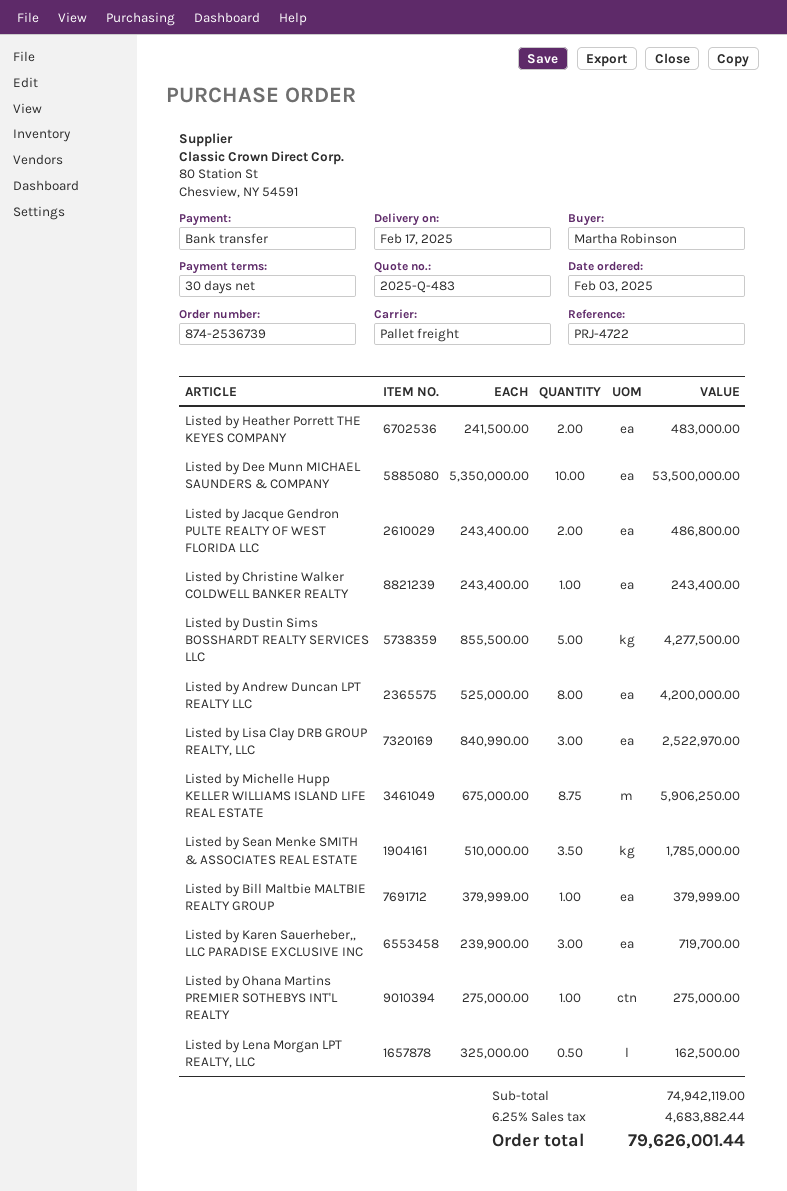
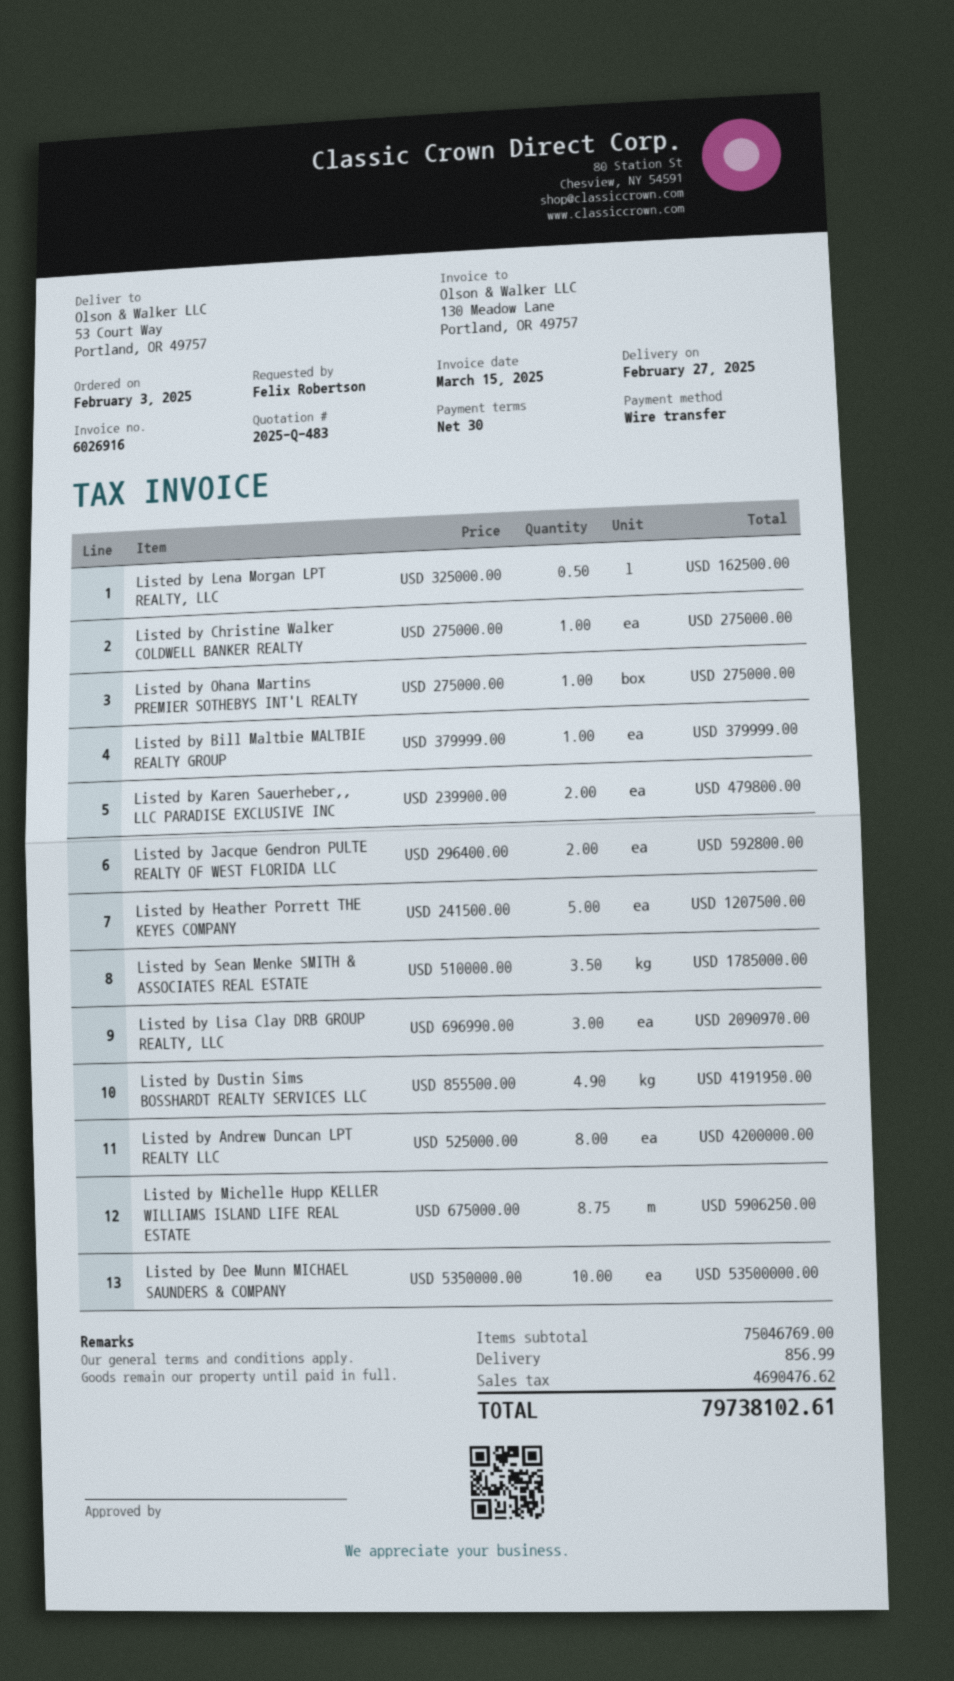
delivery date: 2025-02-17 -> 2025-02-27
ordered by: Martha Robinson -> Felix Robertson
Listed by Heather Porrett THE KEYES COMPANY: 2 x 241500.00 = 483000.00 -> 5 x 241500.00 = 1207500.00
Listed by Jacque Gendron PULTE REALTY OF WEST FLORIDA LLC: 2 x 243400.00 = 486800.00 -> 2 x 296400.00 = 592800.00
Listed by Christine Walker COLDWELL BANKER REALTY: 1 x 243400.00 = 243400.00 -> 1 x 275000.00 = 275000.00
Listed by Dustin Sims BOSSHARDT REALTY SERVICES LLC: 5 x 855500.00 = 4277500.00 -> 4.9 x 855500.00 = 4191950.00
Listed by Lisa Clay DRB GROUP REALTY, LLC: 3 x 840990.00 = 2522970.00 -> 3 x 696990.00 = 2090970.00
Listed by Karen Sauerheber,, LLC PARADISE EXCLUSIVE INC: 3 x 239900.00 = 719700.00 -> 2 x 239900.00 = 479800.00
subtotal: 74942119.00 -> 75046769.00
shipping: none -> 856.99
tax: 4683882.44 -> 4690476.62
total: 79626001.44 -> 79738102.61

